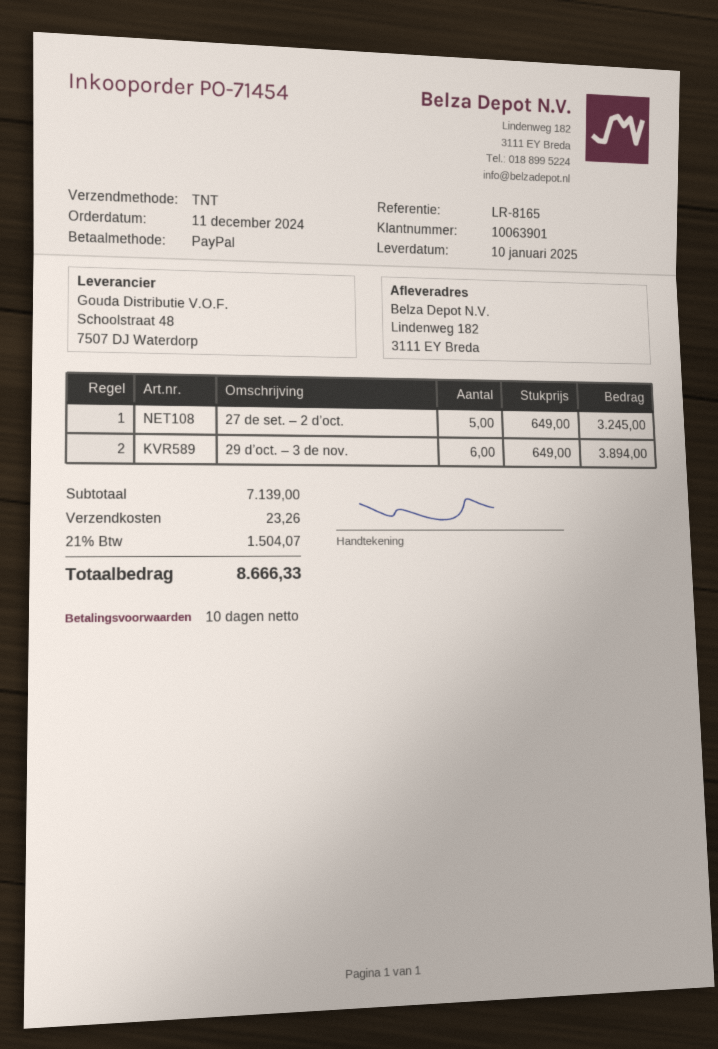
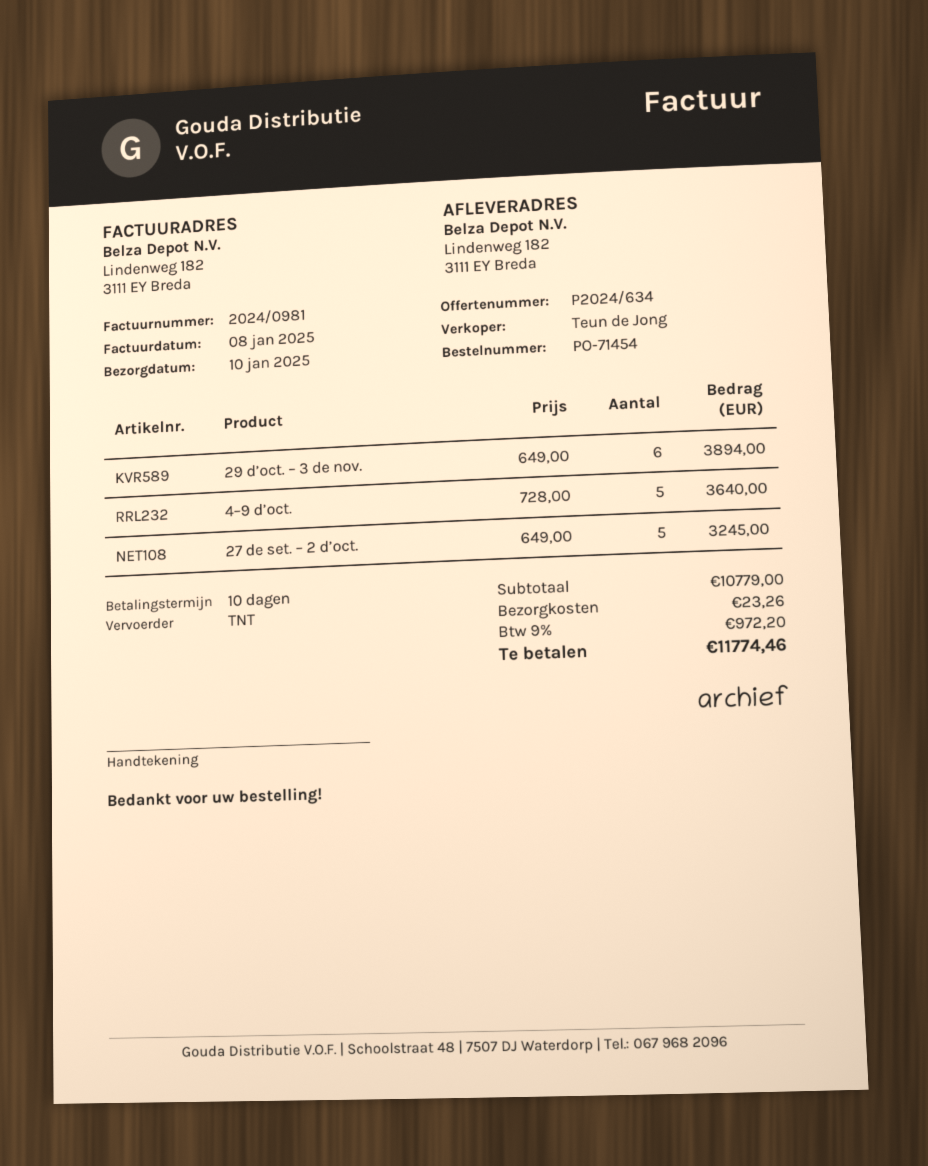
4–9 d’oct.: none -> 5 x 728.00 = 3640.00
subtotal: 7139.00 -> 10779.00
tax: 21% = 1504.07 -> 9% = 972.20
total: 8666.33 -> 11774.46

